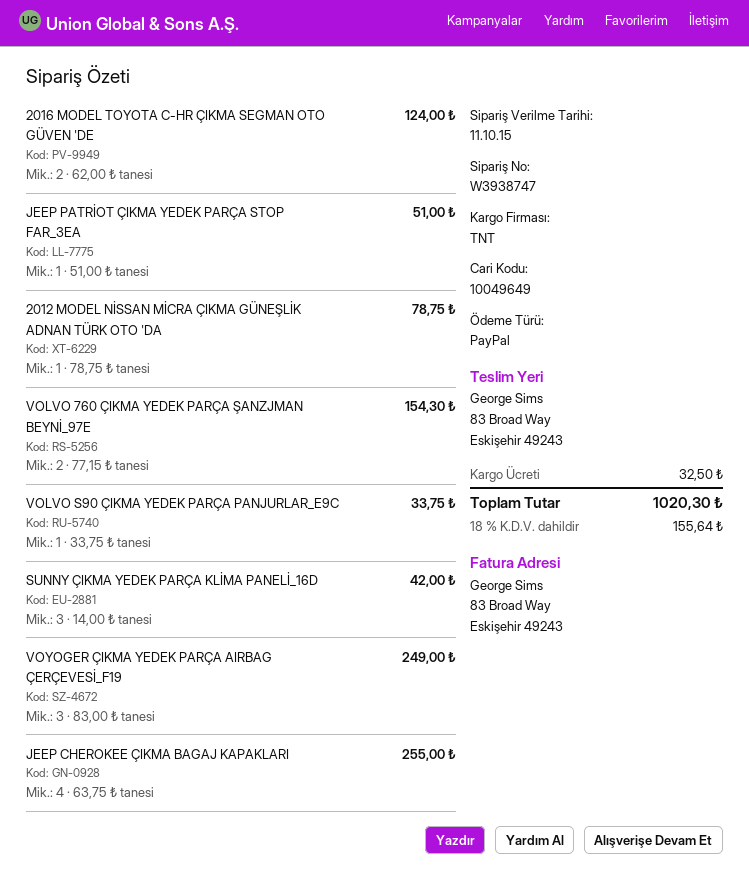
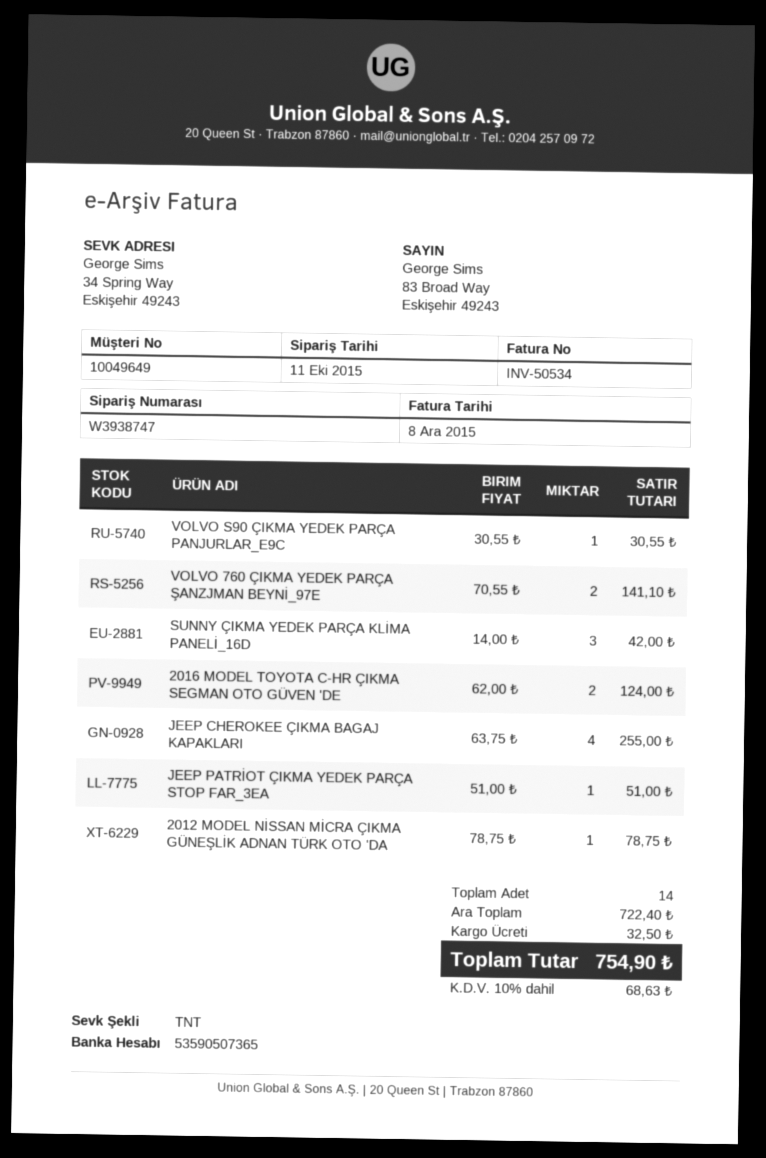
ship to: 83 Broad Way, Eskişehir 49243 -> 34 Spring Way, Eskişehir 49243
VOLVO 760 ÇIKMA YEDEK PARÇA ŞANZJMAN BEYNİ_97E: 2 x 77.15 = 154.30 -> 2 x 70.55 = 141.10
VOLVO S90 ÇIKMA YEDEK PARÇA PANJURLAR_E9C: 1 x 33.75 = 33.75 -> 1 x 30.55 = 30.55
VOYOGER ÇIKMA YEDEK PARÇA AIRBAG ÇERÇEVESİ_F19: 3 x 83.00 = 249.00 -> none
tax: 18% = 155.64 -> 10% = 68.63
total: 1020.30 -> 754.90

